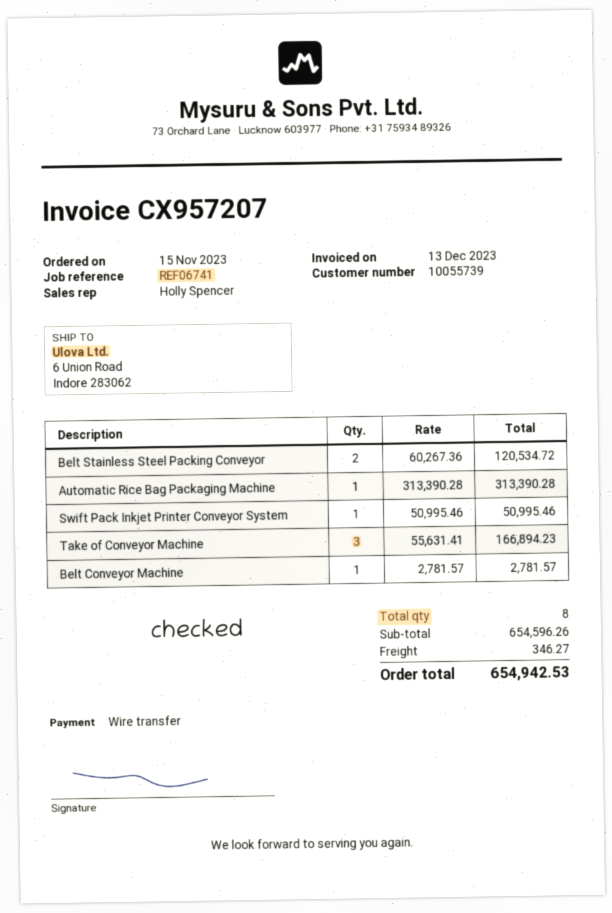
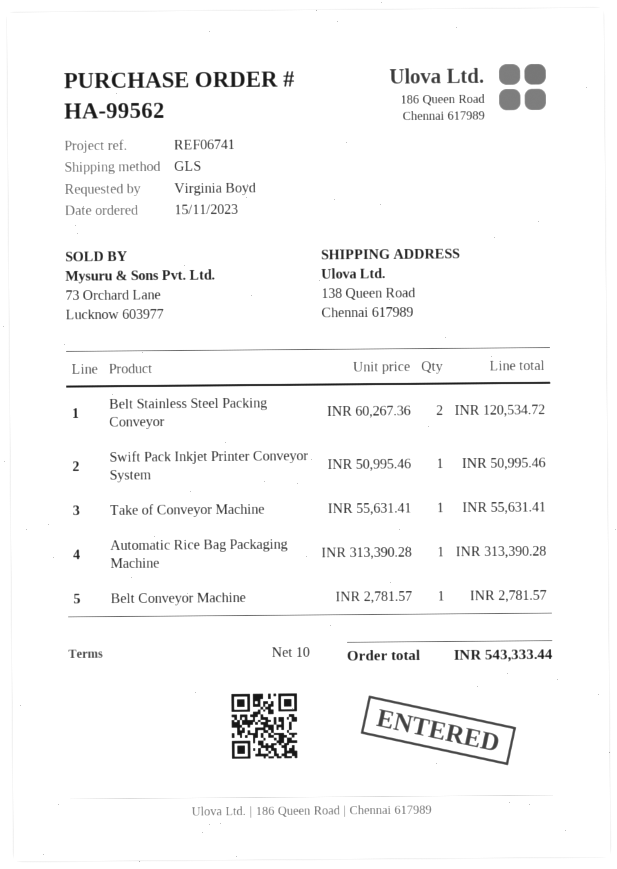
ship to: 6 Union Road, Indore 283062 -> 138 Queen Road, Chennai 617989
Take of Conveyor Machine: 3 x 55631.41 = 166894.23 -> 1 x 55631.41 = 55631.41
shipping: 346.27 -> none
total: 654942.53 -> 543333.44

